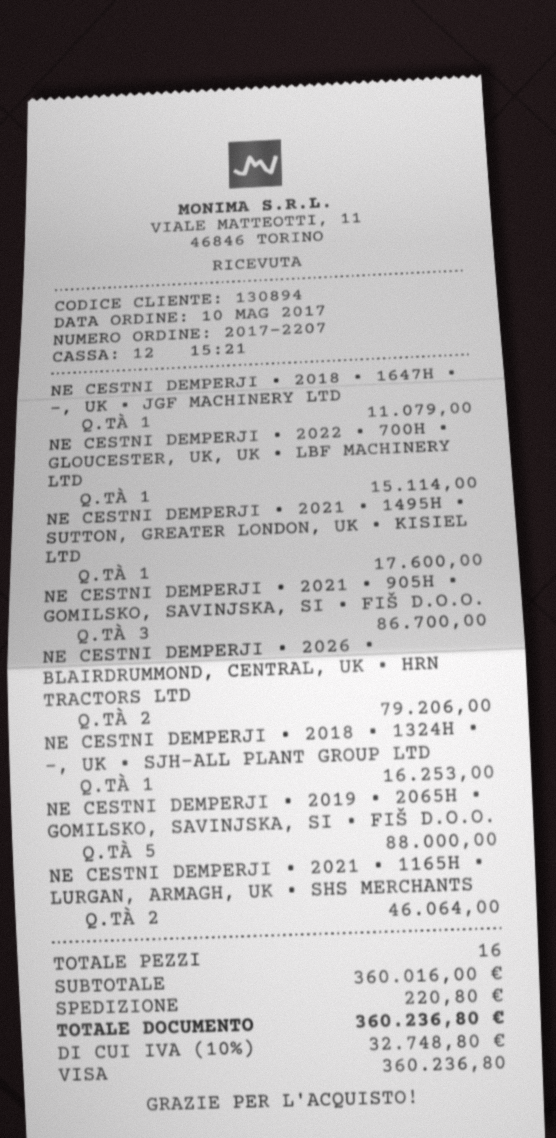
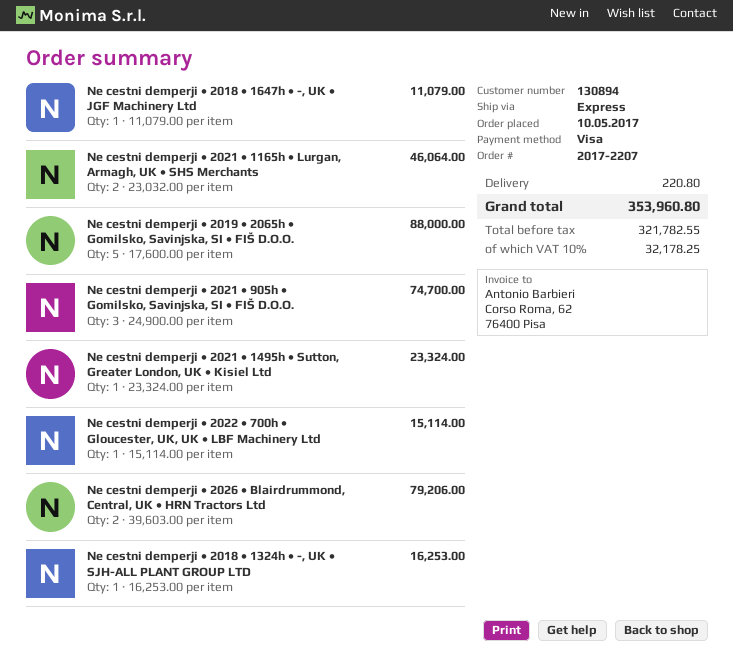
NE CESTNI DEMPERJI • 2021 • 1495H • SUTTON, GREATER LONDON, UK • KISIEL LTD: 1 for 17600.00 -> 1 for 23324.00
NE CESTNI DEMPERJI • 2021 • 905H • GOMILSKO, SAVINJSKA, SI • FIŠ D.O.O.: 3 for 86700.00 -> 3 for 74700.00
tax: 10% = 32748.80 -> 10% = 32178.25
total: 360236.80 -> 353960.80

